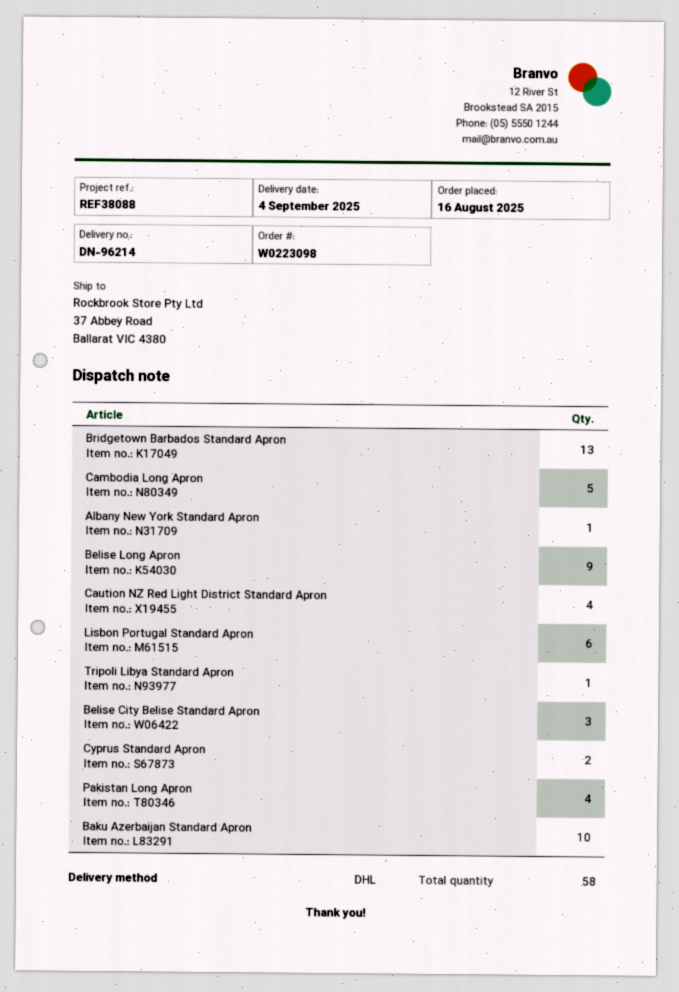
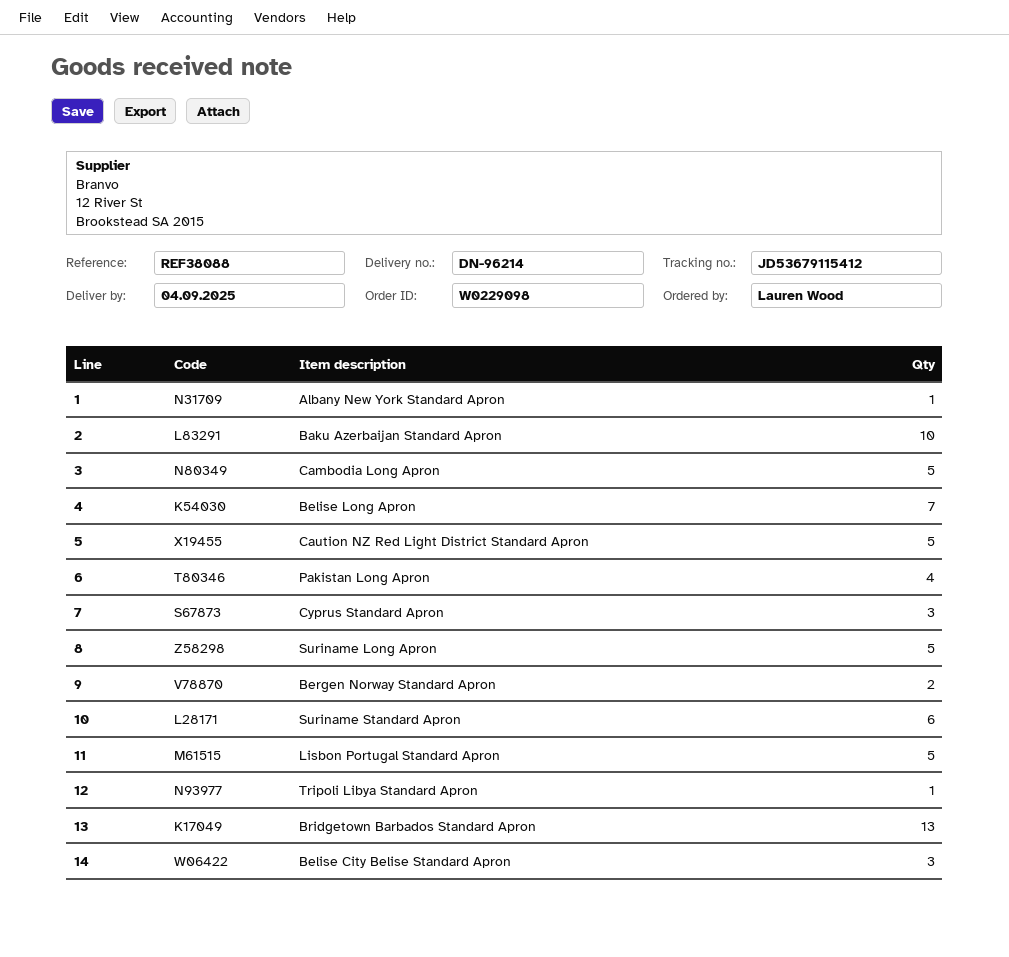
order number: W0223098 -> W0229098
Belise Long Apron: 9 -> 7
Caution NZ Red Light District Standard Apron: 4 -> 5
Lisbon Portugal Standard Apron: 6 -> 5
Cyprus Standard Apron: 2 -> 3
Suriname Long Apron: none -> 5
Bergen Norway Standard Apron: none -> 2
Suriname Standard Apron: none -> 6

